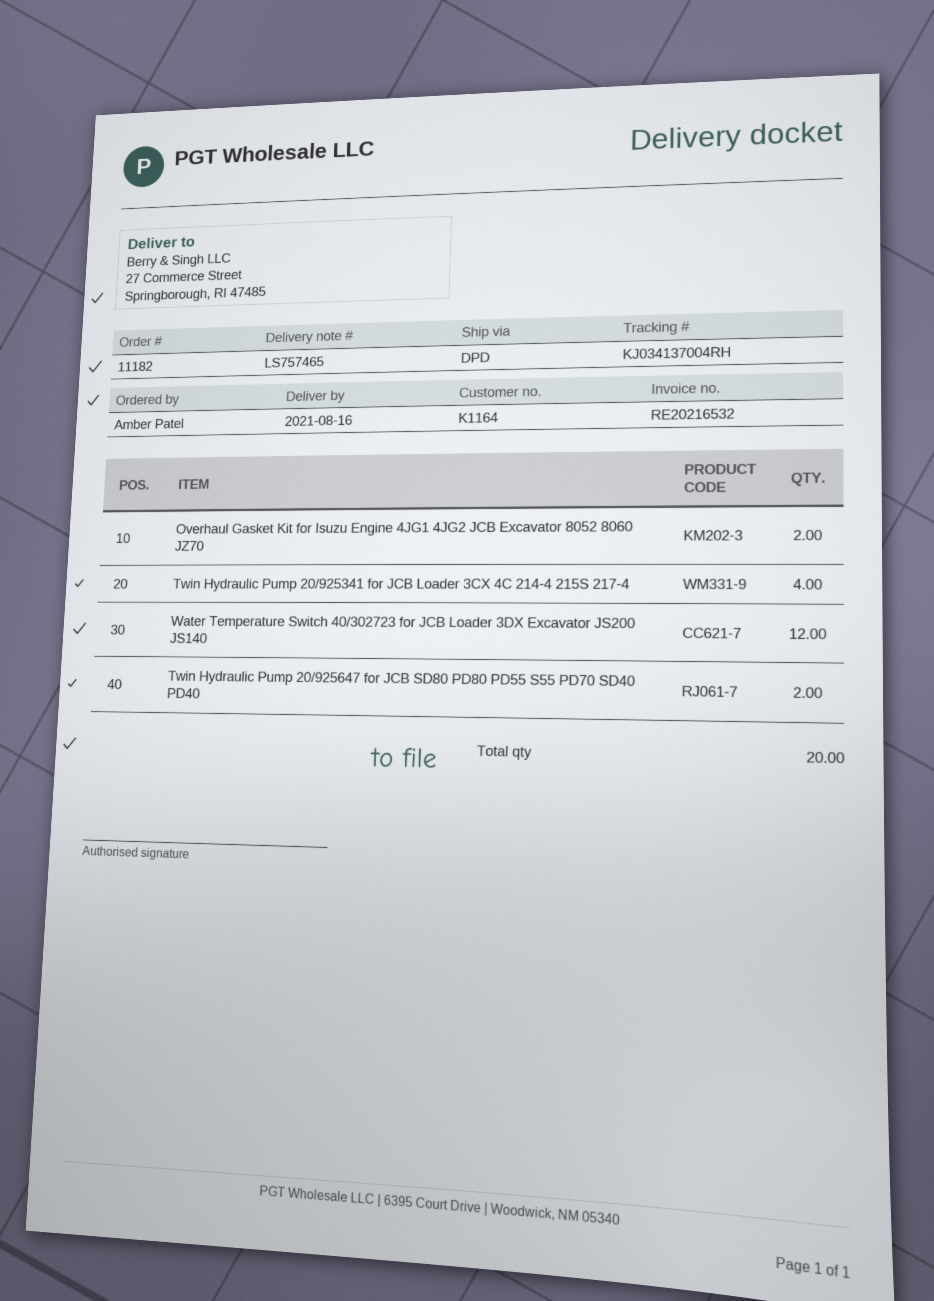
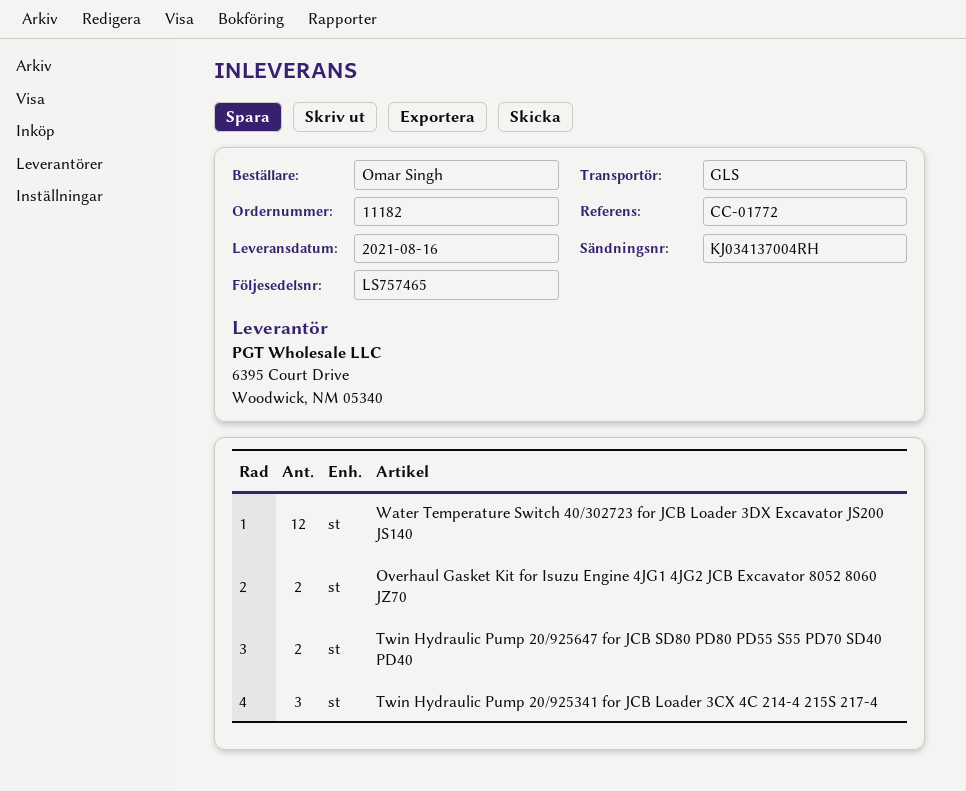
ordered by: Amber Patel -> Omar Singh
shipping method: DPD -> GLS
Twin Hydraulic Pump 20/925341 for JCB Loader 3CX 4C 214-4 215S 217-4: 4 -> 3

